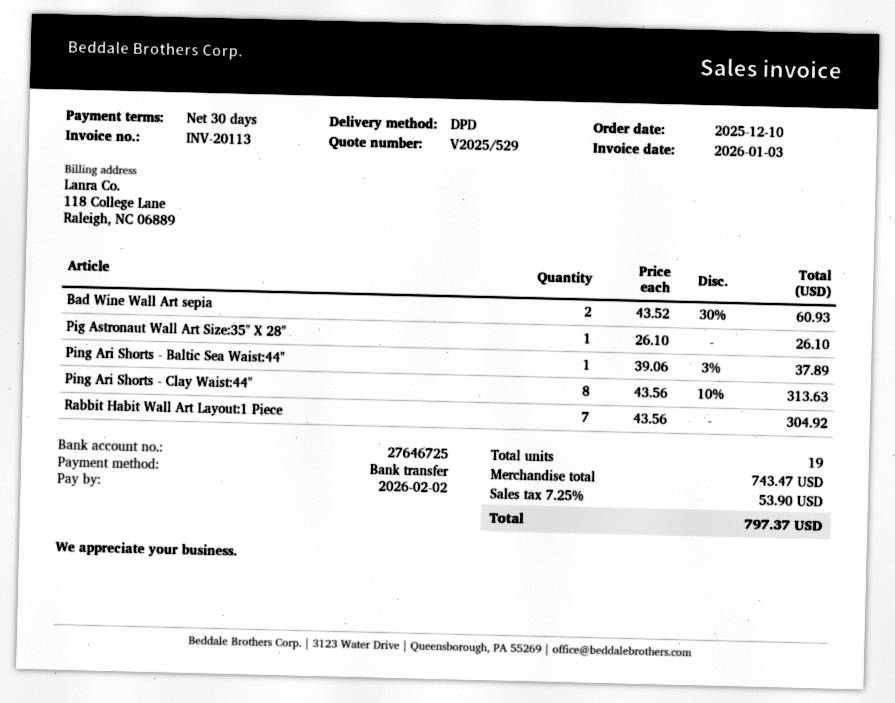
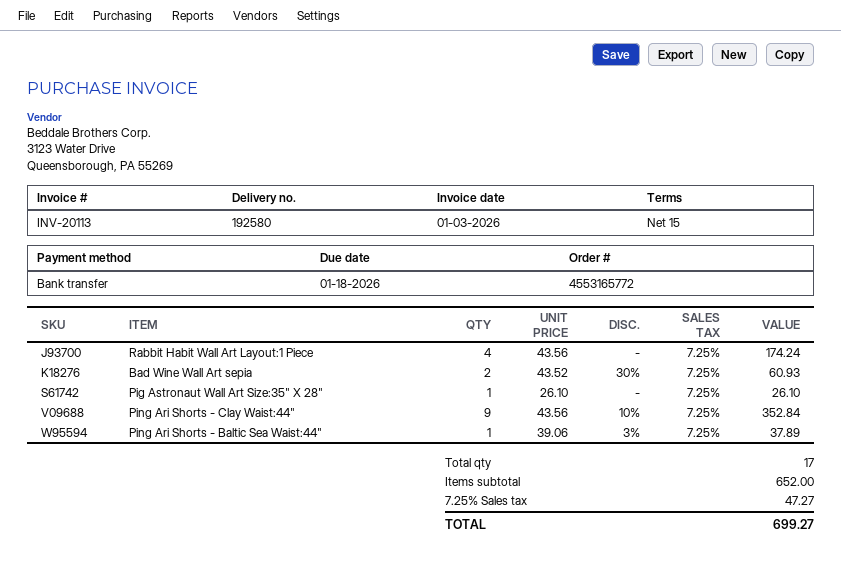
payment terms: 30 days -> 15 days
due date: 2026-02-02 -> 2026-01-18
Ping Ari Shorts - Clay Waist:44": 8 x 43.56 - 10% = 313.63 -> 9 x 43.56 - 10% = 352.84
Rabbit Habit Wall Art Layout:1 Piece: 7 x 43.56 = 304.92 -> 4 x 43.56 = 174.24
total quantity: 19 -> 17
subtotal: 743.47 -> 652.00
tax: 7.25% = 53.90 -> 7.25% = 47.27
total: 797.37 -> 699.27

